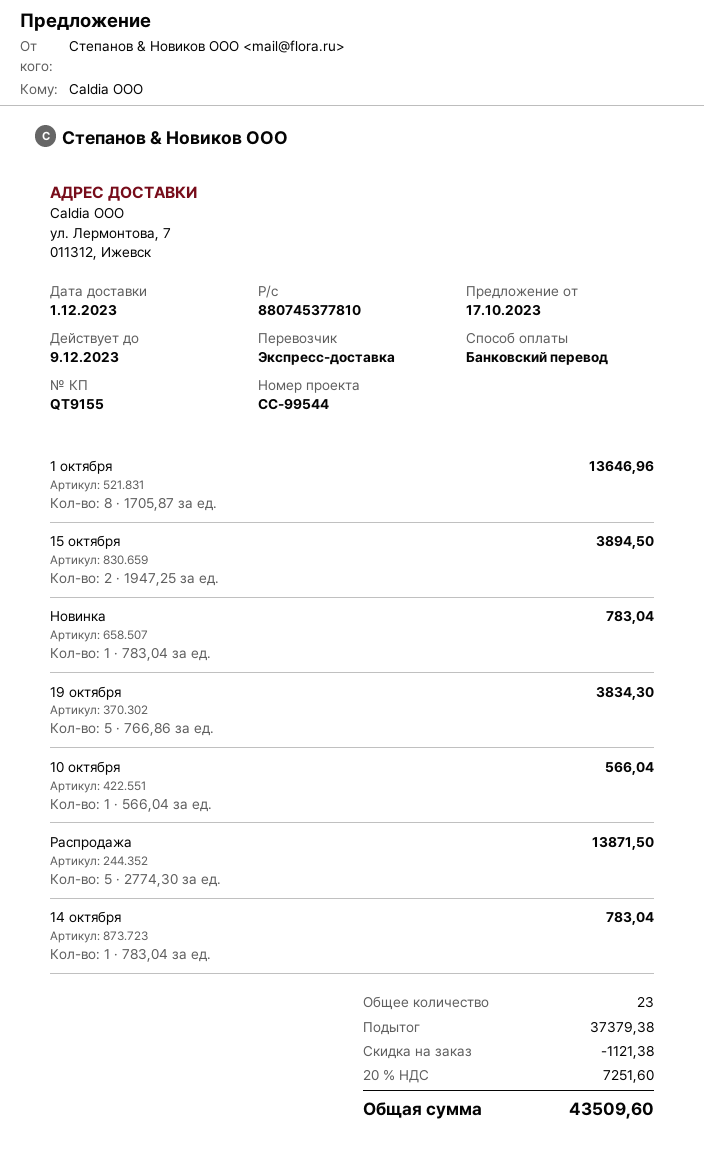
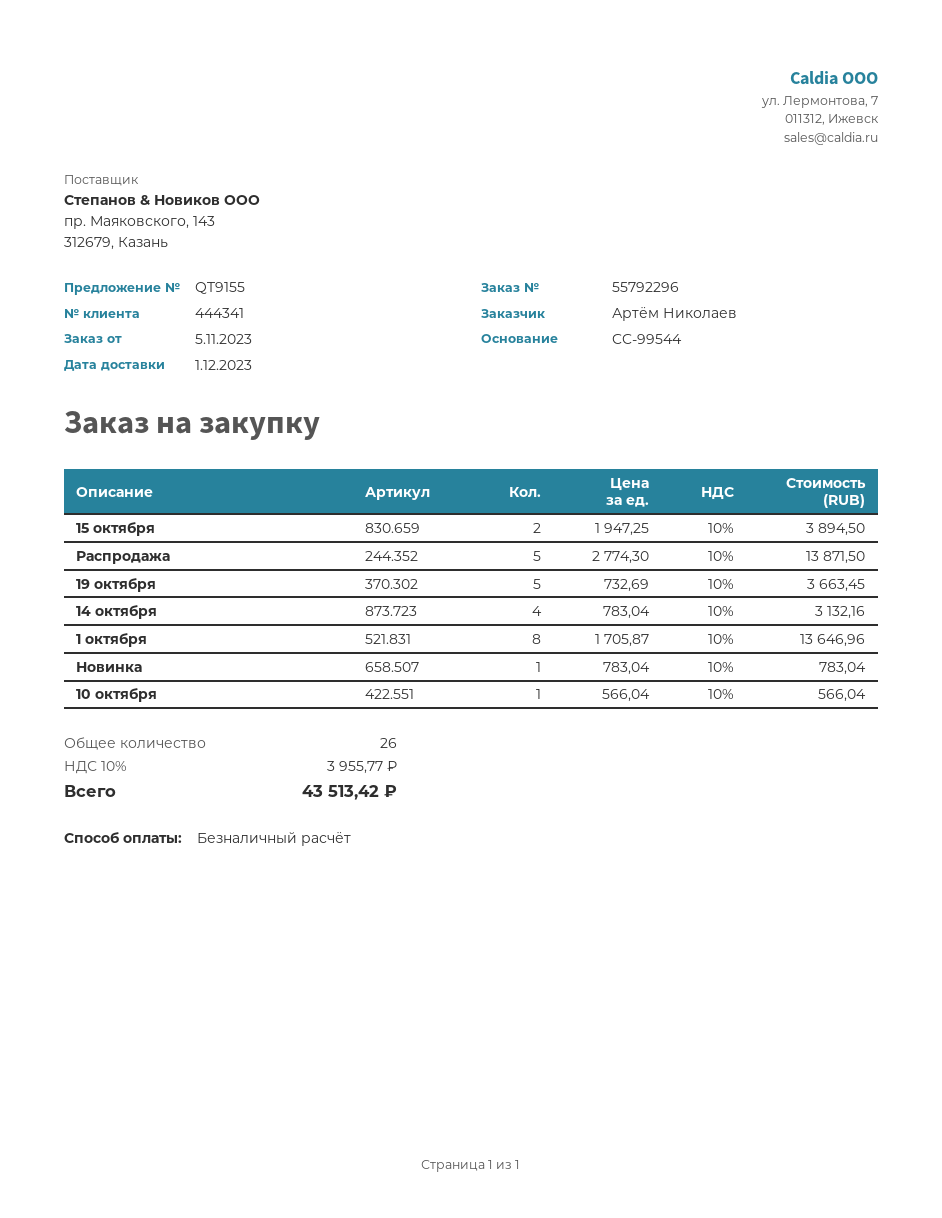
19 октября: 5 x 766.86 = 3834.30 -> 5 x 732.69 = 3663.45
14 октября: 1 x 783.04 = 783.04 -> 4 x 783.04 = 3132.16
total quantity: 23 -> 26
discount: 1121.38 -> none
tax: 20% = 7251.60 -> 10% = 3955.77
total: 43509.60 -> 43513.42

